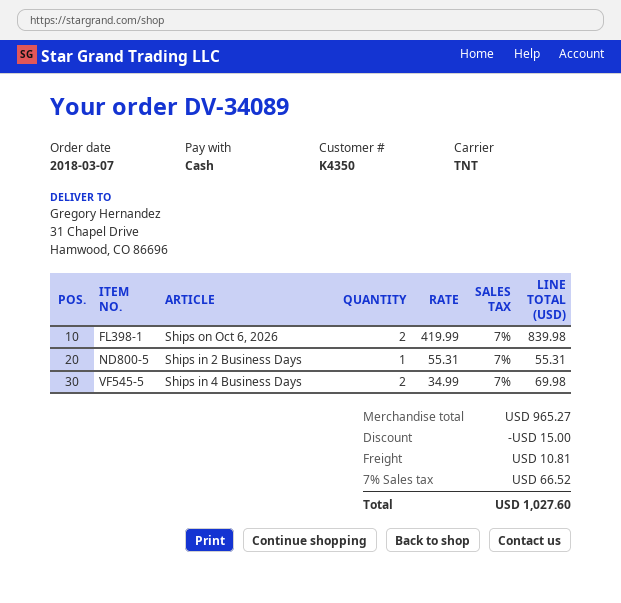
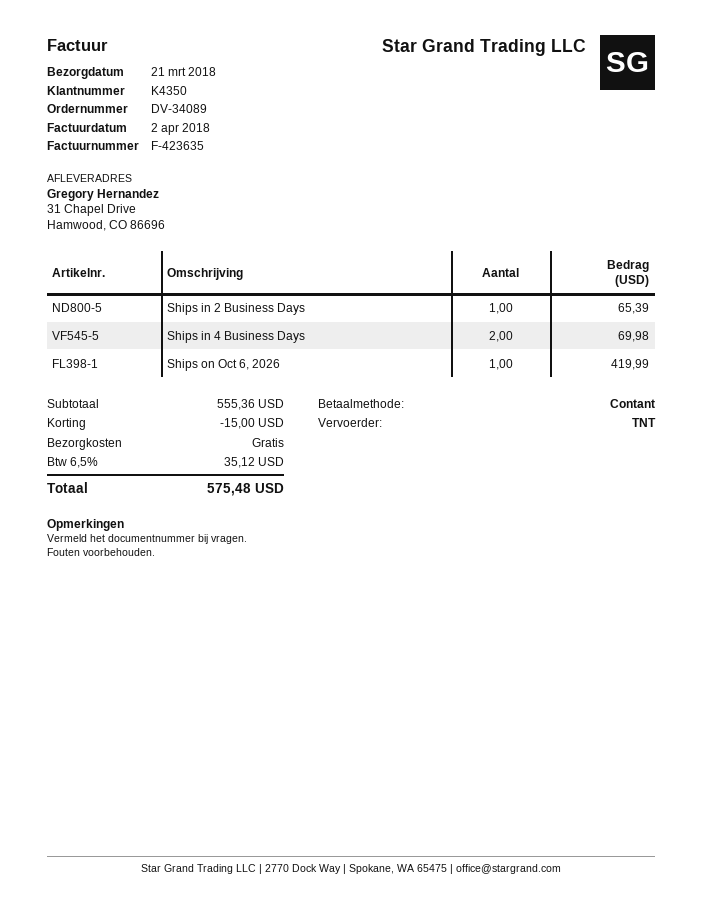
Ships on Oct 6, 2026: 2 for 839.98 -> 1 for 419.99
Ships in 2 Business Days: 1 for 55.31 -> 1 for 65.39
subtotal: 965.27 -> 555.36
shipping: 10.81 -> 0.00
tax: 7% = 66.52 -> 6.5% = 35.12
total: 1027.60 -> 575.48

